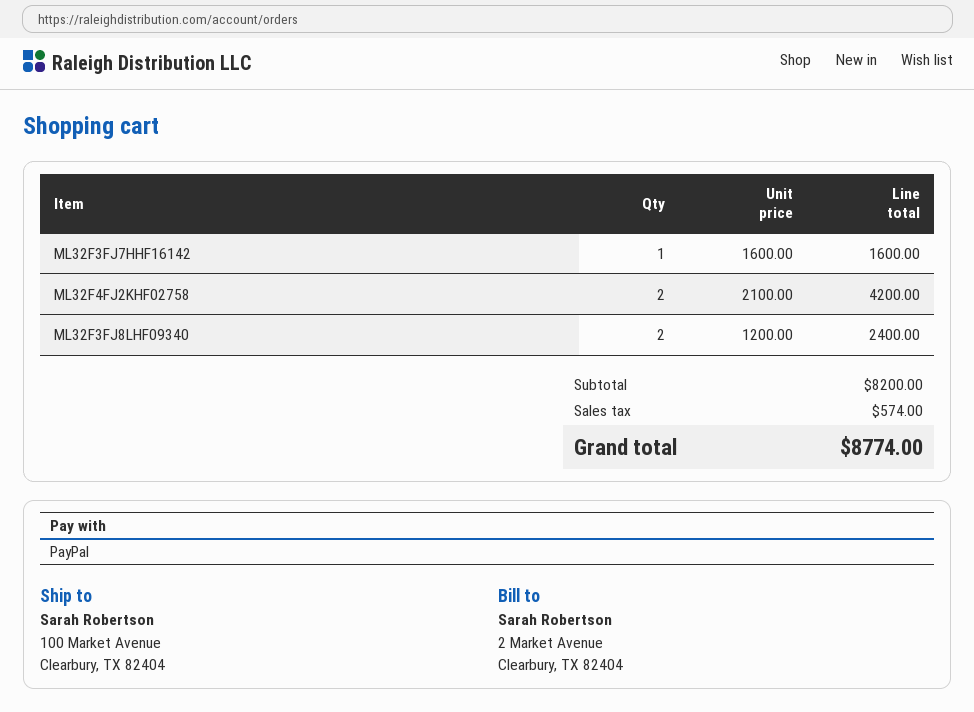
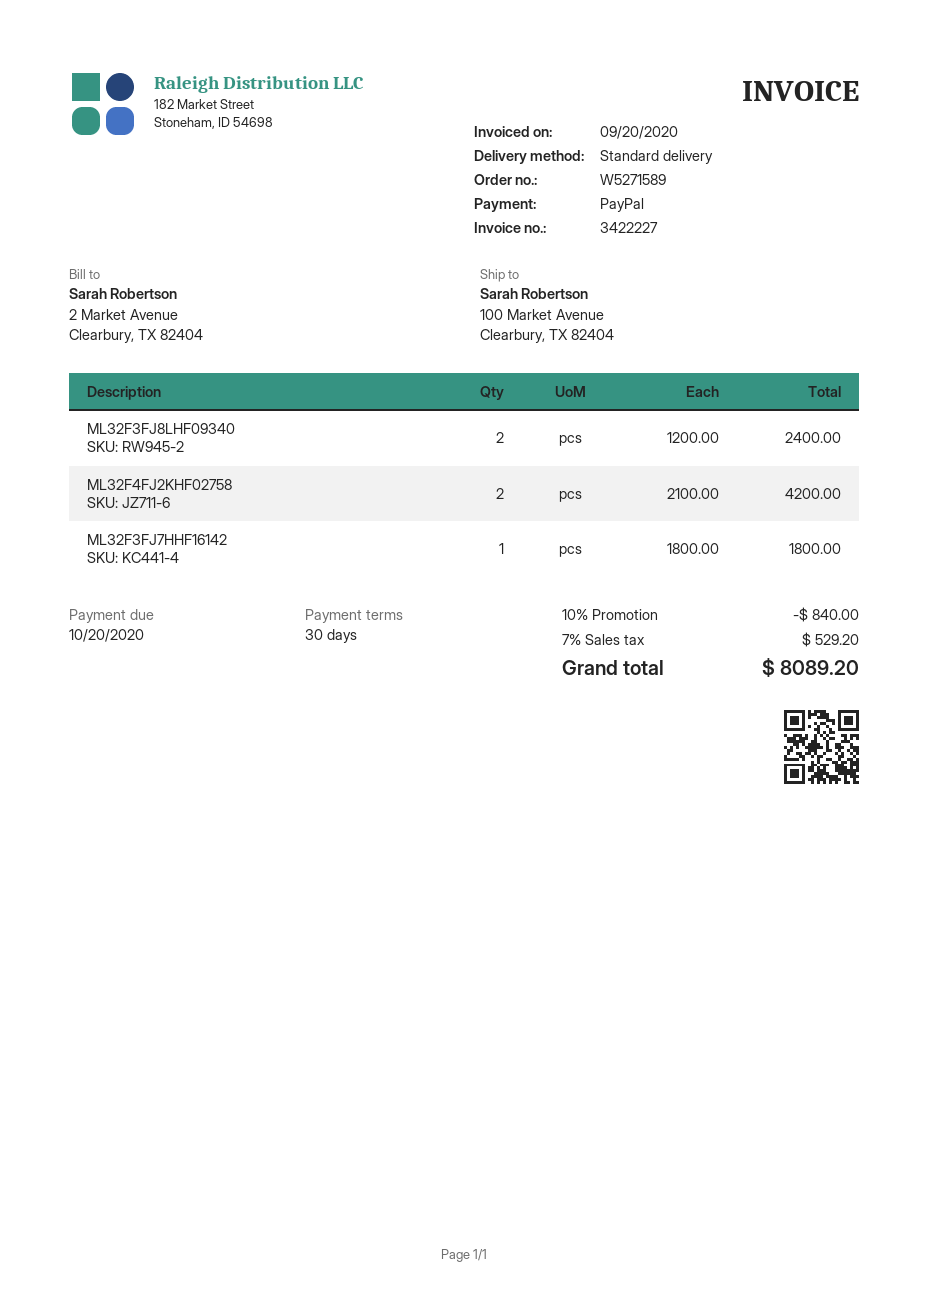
ML32F3FJ7HHF16142: 1 x 1600.00 = 1600.00 -> 1 x 1800.00 = 1800.00
discount: none -> 10% = 840.00
tax: 574.00 -> 529.20
total: 8774.00 -> 8089.20

